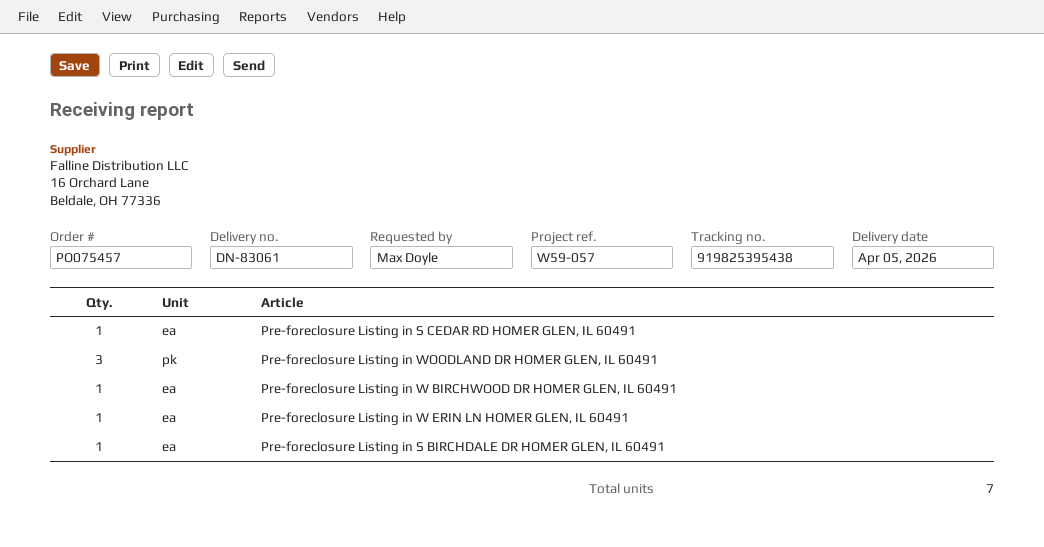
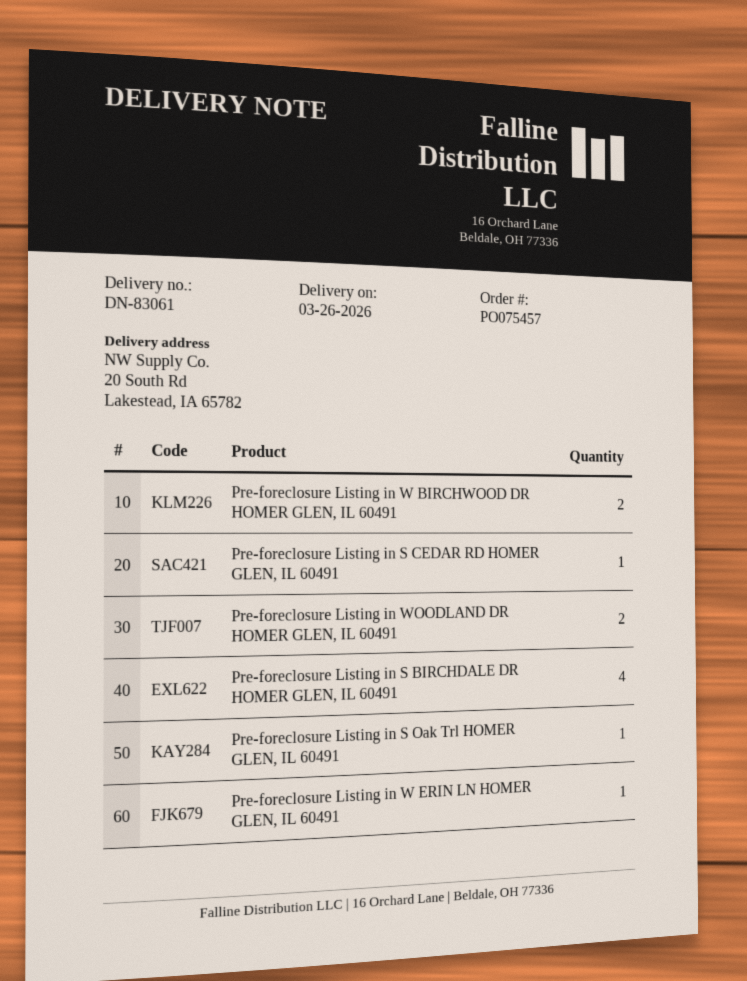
delivery date: 2026-04-05 -> 2026-03-26
Pre-foreclosure Listing in WOODLAND DR HOMER GLEN, IL 60491: 3 -> 2
Pre-foreclosure Listing in W BIRCHWOOD DR HOMER GLEN, IL 60491: 1 -> 2
Pre-foreclosure Listing in S BIRCHDALE DR HOMER GLEN, IL 60491: 1 -> 4
Pre-foreclosure Listing in S Oak Trl HOMER GLEN, IL 60491: none -> 1

